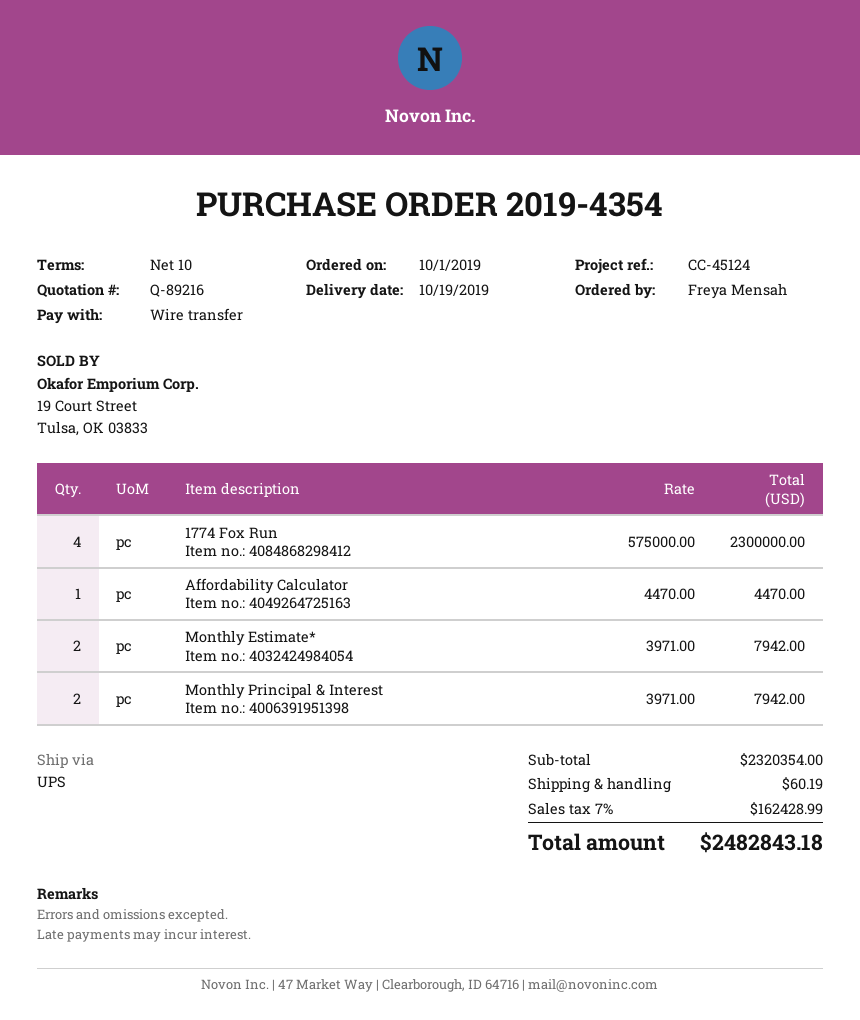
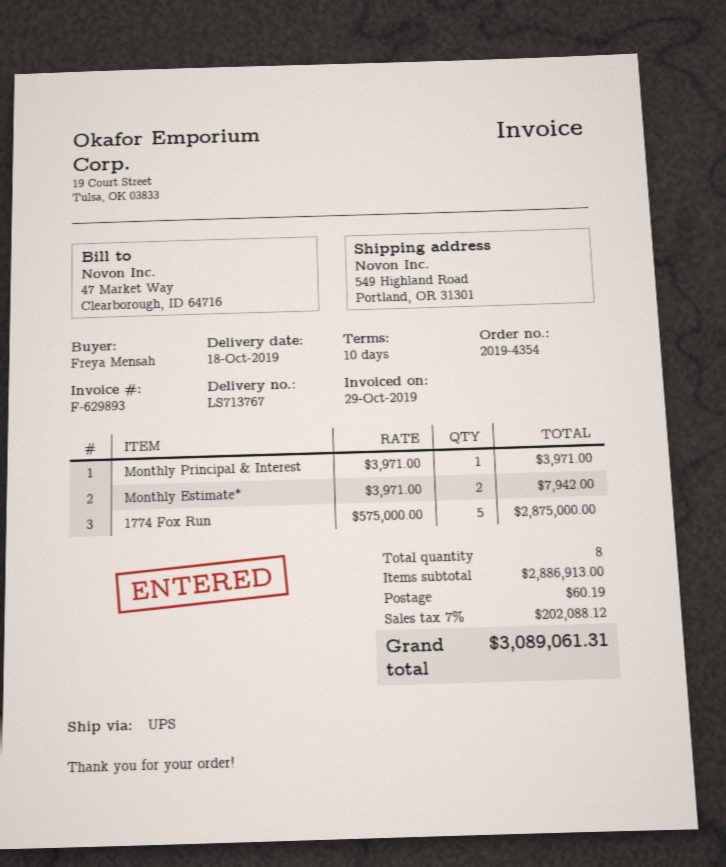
delivery date: 2019-10-19 -> 2019-10-18
1774 Fox Run: 4 x 575000.00 = 2300000.00 -> 5 x 575000.00 = 2875000.00
Affordability Calculator: 1 x 4470.00 = 4470.00 -> none
Monthly Principal & Interest: 2 x 3971.00 = 7942.00 -> 1 x 3971.00 = 3971.00
subtotal: 2320354.00 -> 2886913.00
tax: 7% = 162428.99 -> 7% = 202088.12
total: 2482843.18 -> 3089061.31

